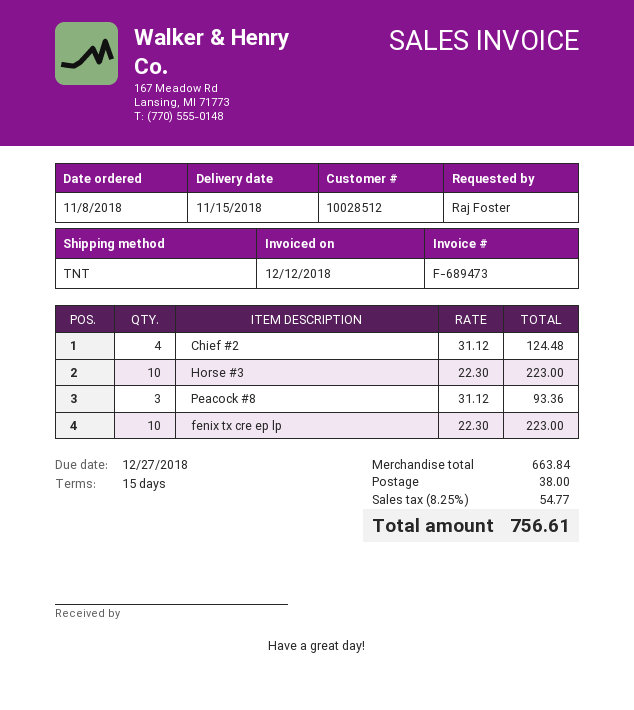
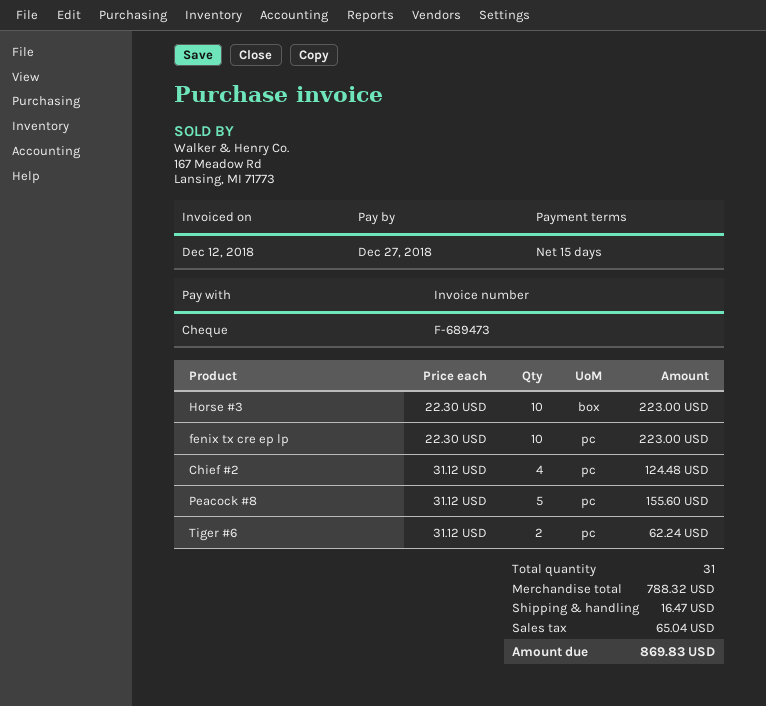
Peacock #8: 3 x 31.12 = 93.36 -> 5 x 31.12 = 155.60
Tiger #6: none -> 2 x 31.12 = 62.24
subtotal: 663.84 -> 788.32
shipping: 38.00 -> 16.47
tax: 54.77 -> 65.04
total: 756.61 -> 869.83

